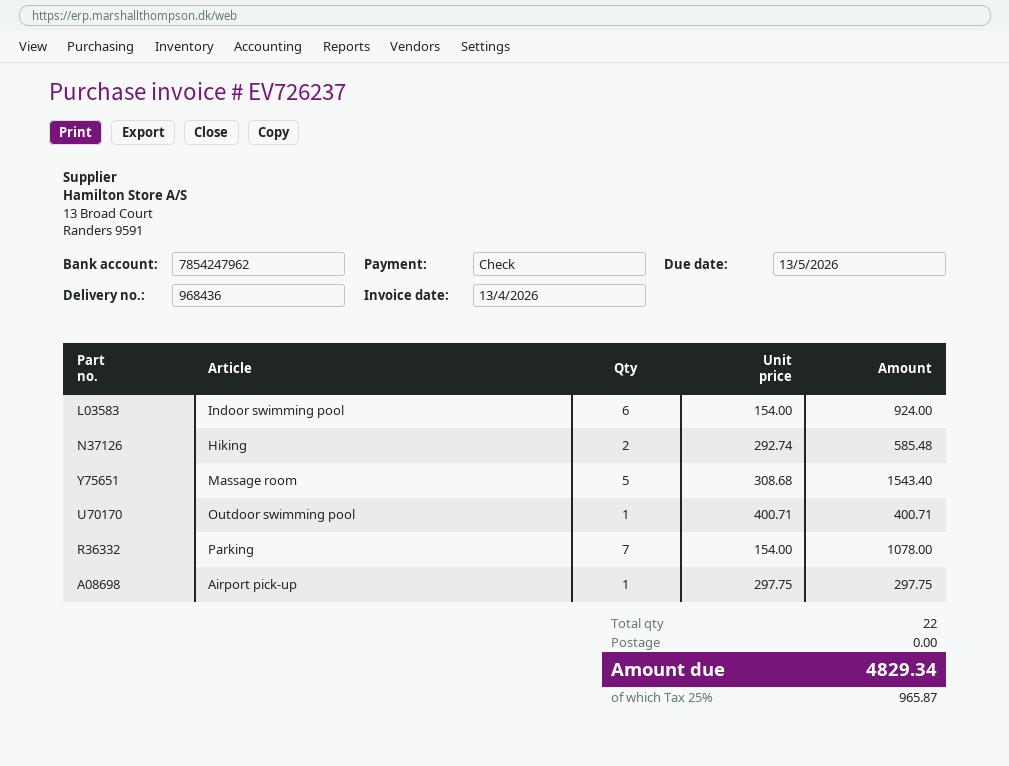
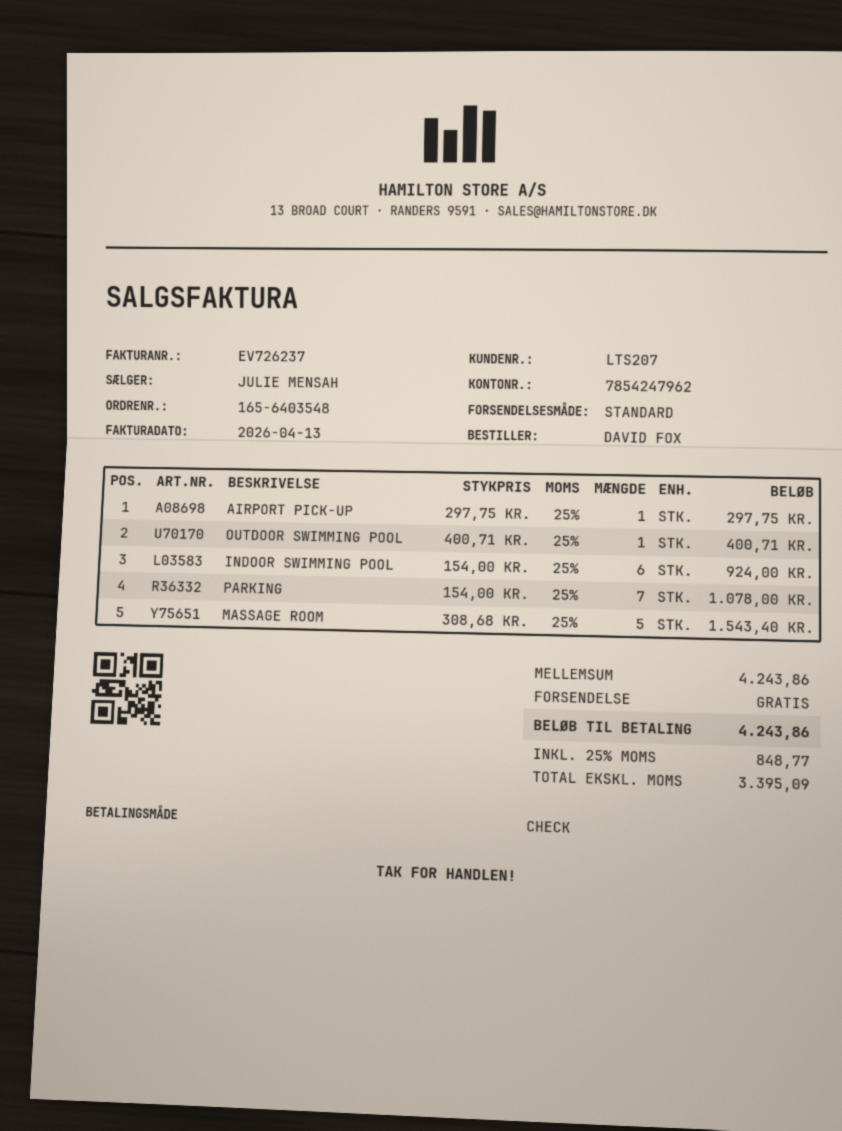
Hiking: 2 x 292.74 = 585.48 -> none
tax: 25% = 965.87 -> 25% = 848.77
total: 4829.34 -> 4243.86

